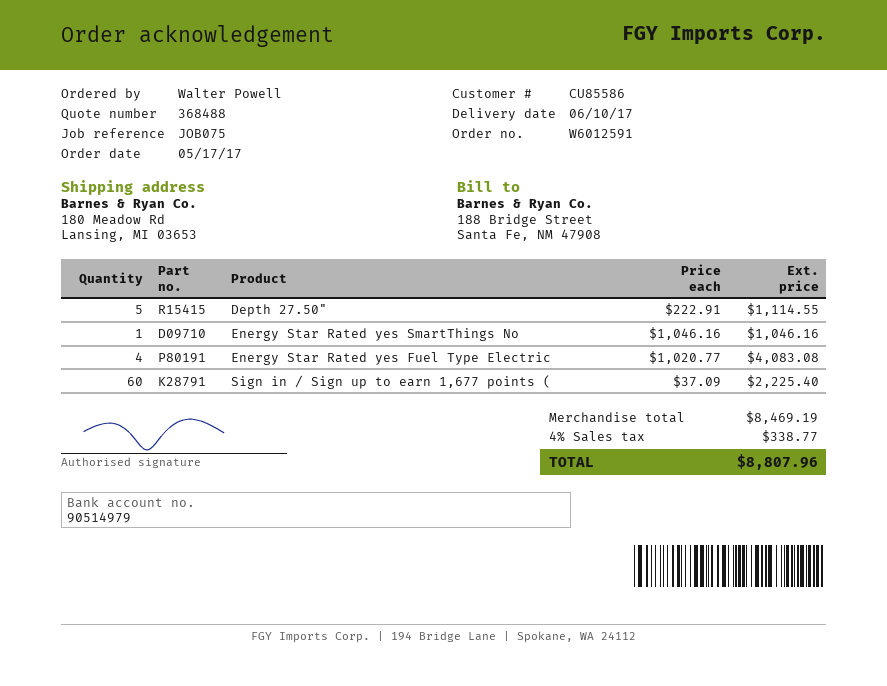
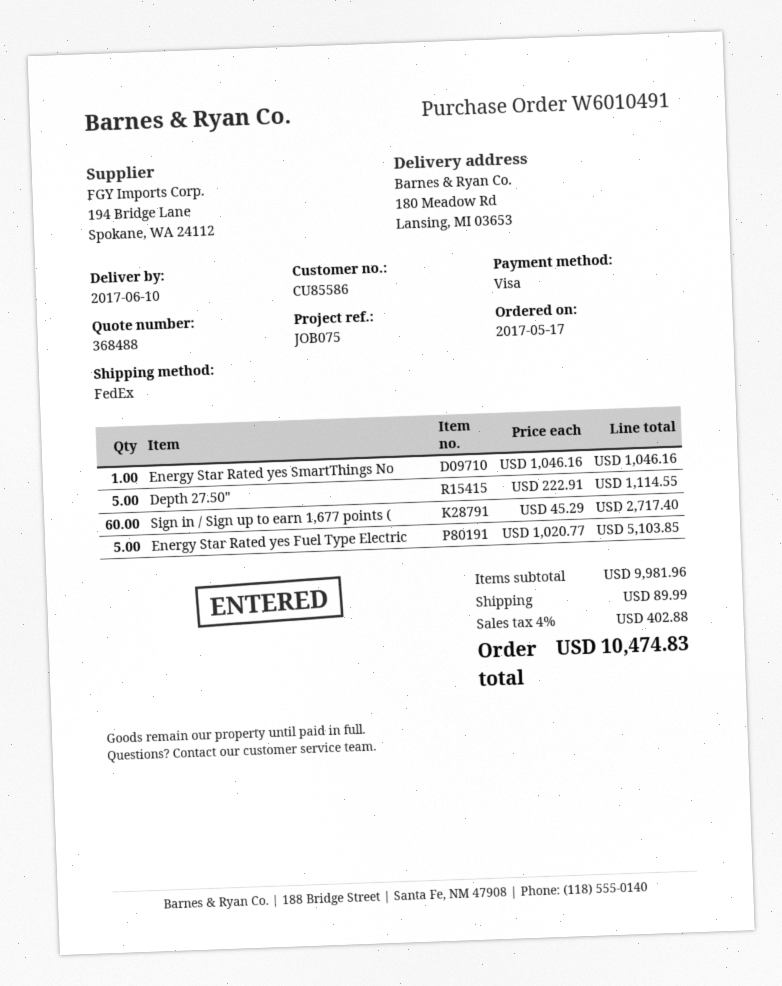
order number: W6012591 -> W6010491
Energy Star Rated yes Fuel Type Electric: 4 x 1020.77 = 4083.08 -> 5 x 1020.77 = 5103.85
Sign in / Sign up to earn 1,677 points (: 60 x 37.09 = 2225.40 -> 60 x 45.29 = 2717.40
subtotal: 8469.19 -> 9981.96
shipping: none -> 89.99
tax: 4% = 338.77 -> 4% = 402.88
total: 8807.96 -> 10474.83

